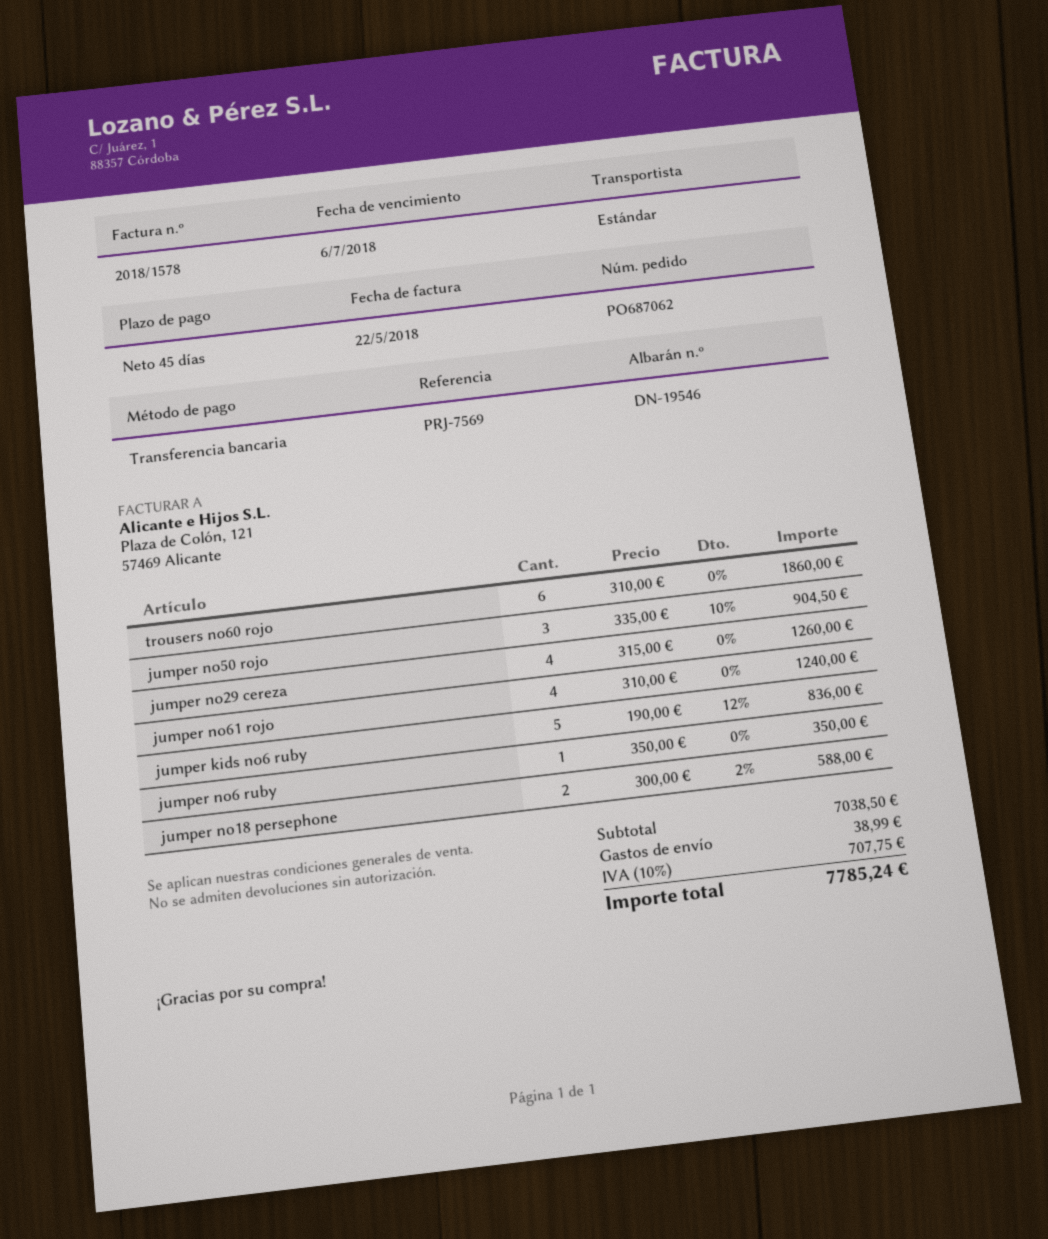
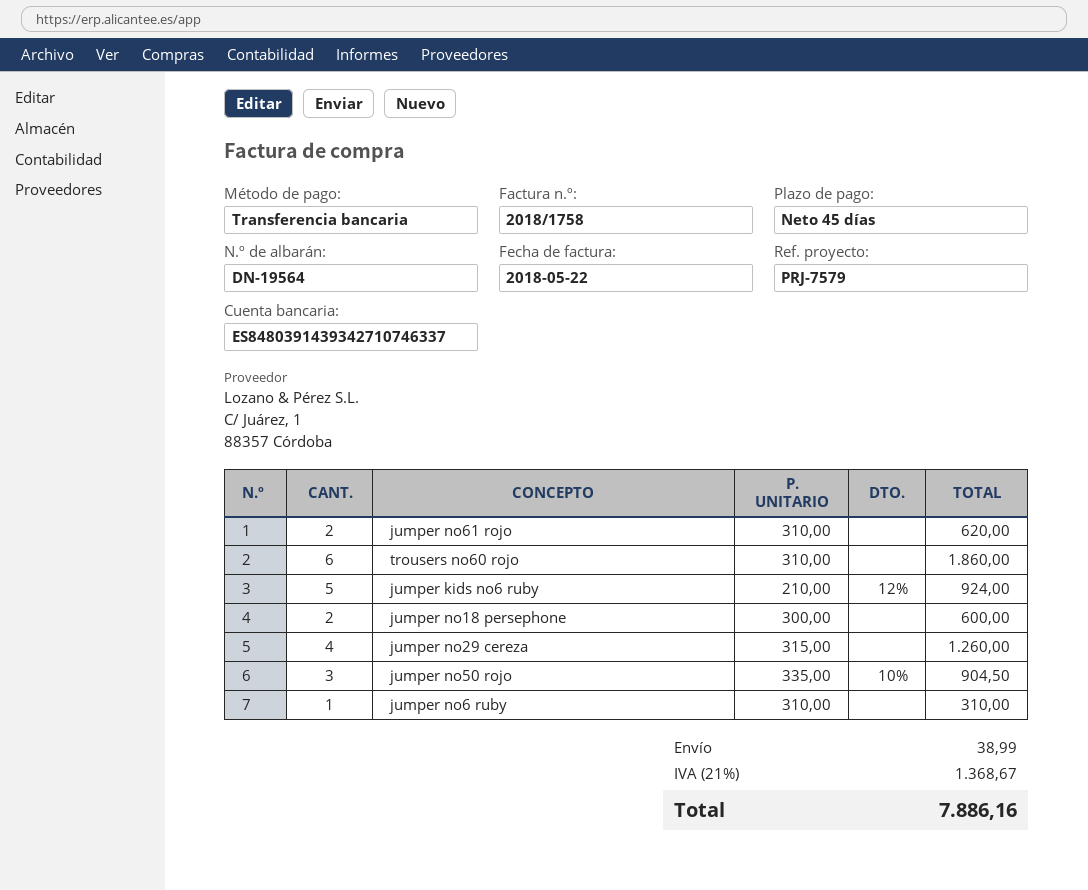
delivery note number: DN-19546 -> DN-19564
invoice number: 2018/1578 -> 2018/1758
reference: PRJ-7569 -> PRJ-7579
jumper no61 rojo: 4 x 310.00 = 1240.00 -> 2 x 310.00 = 620.00
jumper kids no6 ruby: 5 x 190.00 - 12% = 836.00 -> 5 x 210.00 - 12% = 924.00
jumper no6 ruby: 1 x 350.00 = 350.00 -> 1 x 310.00 = 310.00
jumper no18 persephone: 2 x 300.00 - 2% = 588.00 -> 2 x 300.00 = 600.00
tax: 10% = 707.75 -> 21% = 1368.67
total: 7785.24 -> 7886.16

